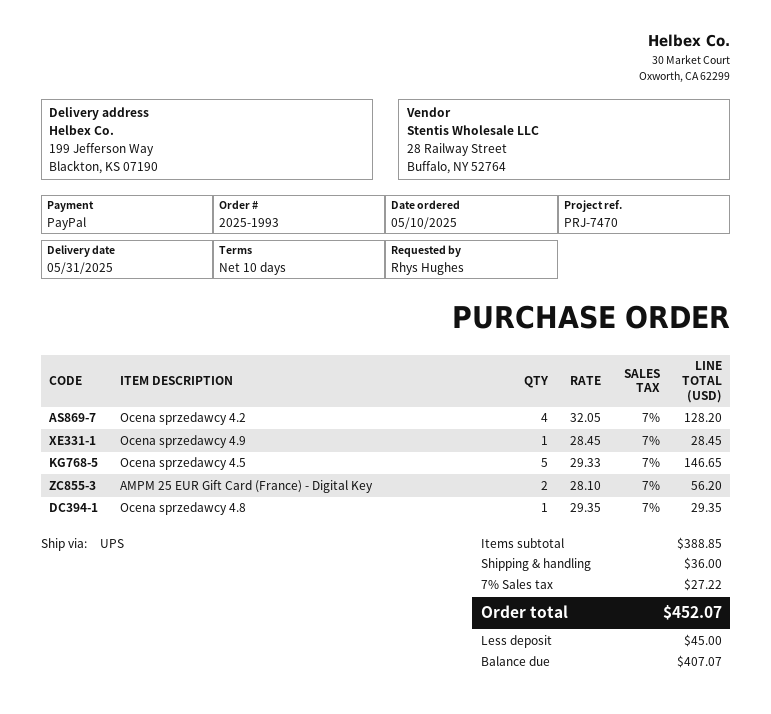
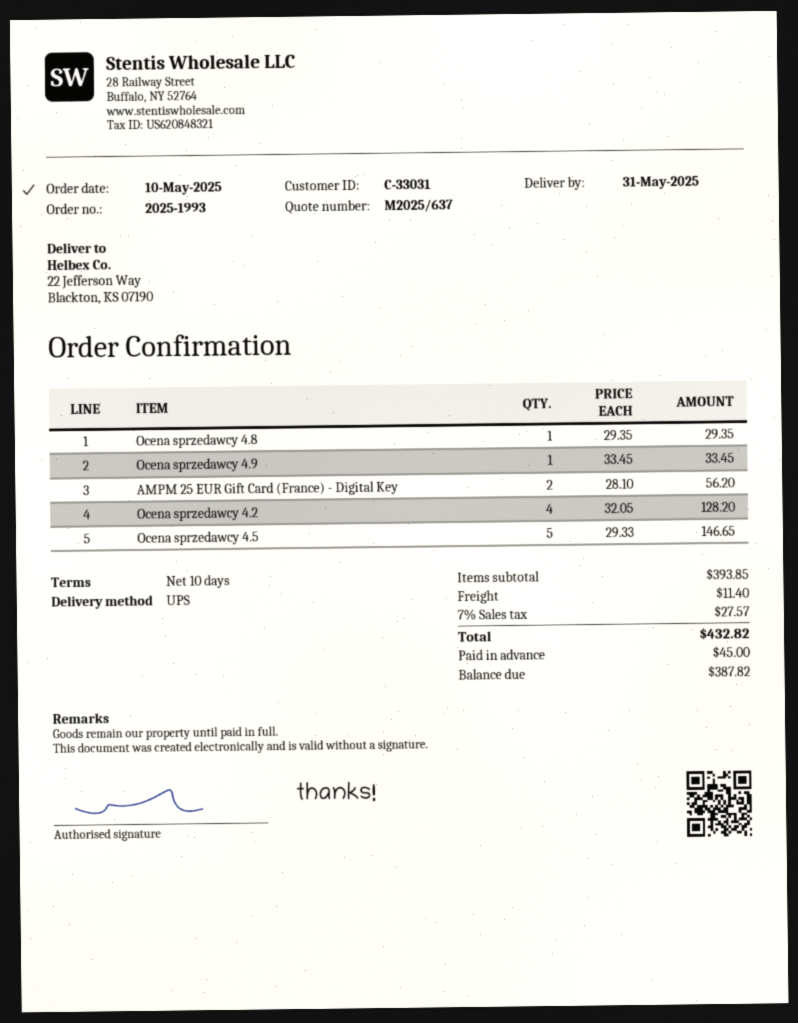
ship to: 199 Jefferson Way, Blackton, KS 07190 -> 22 Jefferson Way, Blackton, KS 07190
Ocena sprzedawcy 4.9: 1 x 28.45 = 28.45 -> 1 x 33.45 = 33.45
subtotal: 388.85 -> 393.85
shipping: 36.00 -> 11.40
tax: 7% = 27.22 -> 7% = 27.57
total: 452.07 -> 432.82
balance: 407.07 -> 387.82

